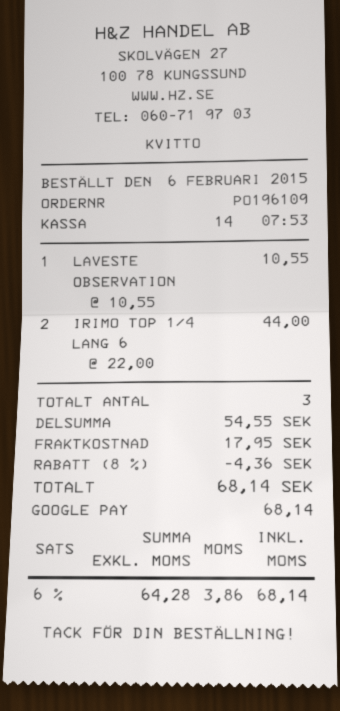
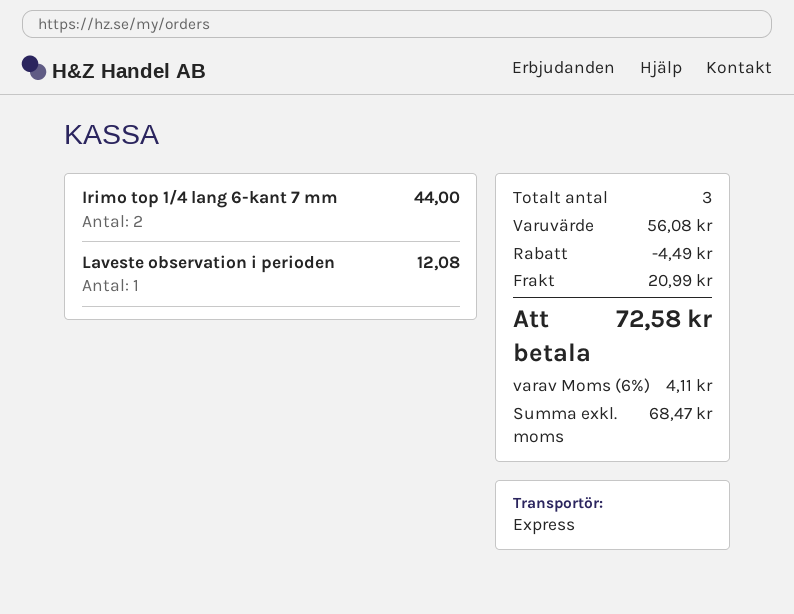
LAVESTE OBSERVATION: 1 for 10.55 -> 1 for 12.08
subtotal: 54.55 -> 56.08
discount: 4.36 -> 4.49
shipping: 17.95 -> 20.99
net: 64.28 -> 68.47
tax: 6% = 3.86 -> 6% = 4.11
total: 68.14 -> 72.58

